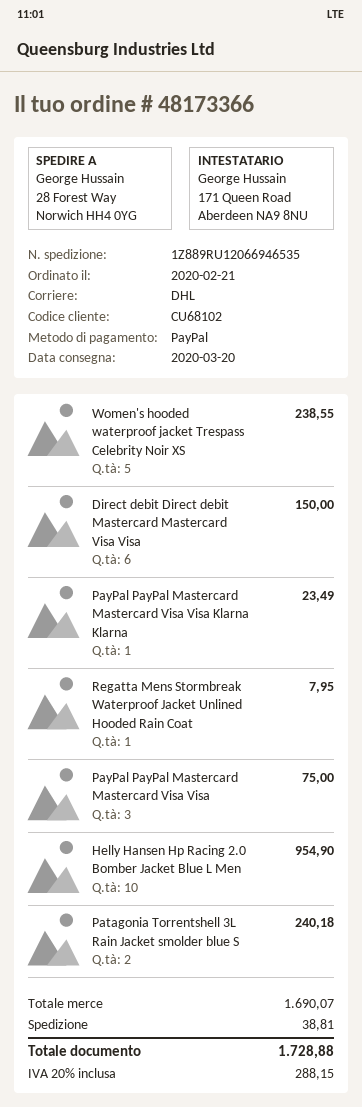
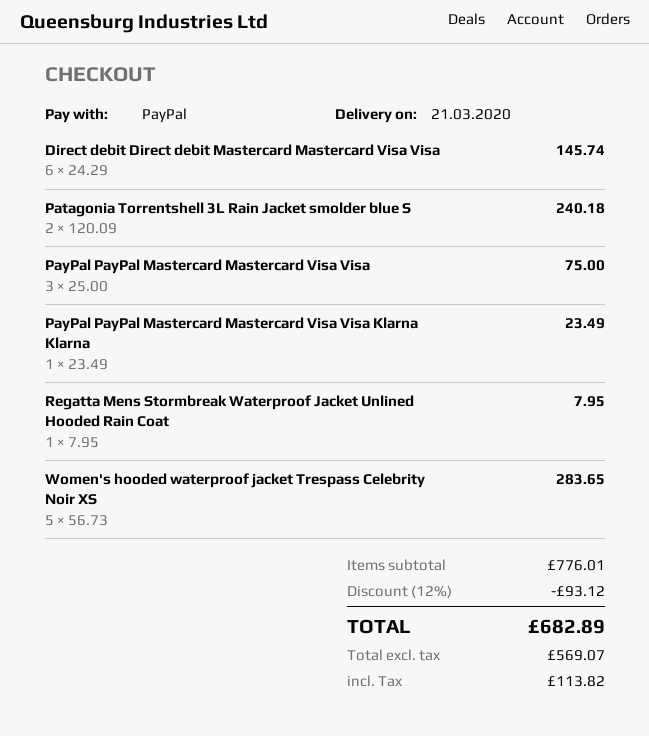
delivery date: 2020-03-20 -> 2020-03-21
Women's hooded waterproof jacket Trespass Celebrity Noir XS: 5 for 238.55 -> 5 for 283.65
Direct debit Direct debit Mastercard Mastercard Visa Visa: 6 for 150.00 -> 6 for 145.74
Helly Hansen Hp Racing 2.0 Bomber Jacket Blue L Men: 10 for 954.90 -> none
subtotal: 1690.07 -> 776.01
discount: none -> 12% = 93.12
shipping: 38.81 -> none
tax: 288.15 -> 113.82
total: 1728.88 -> 682.89

